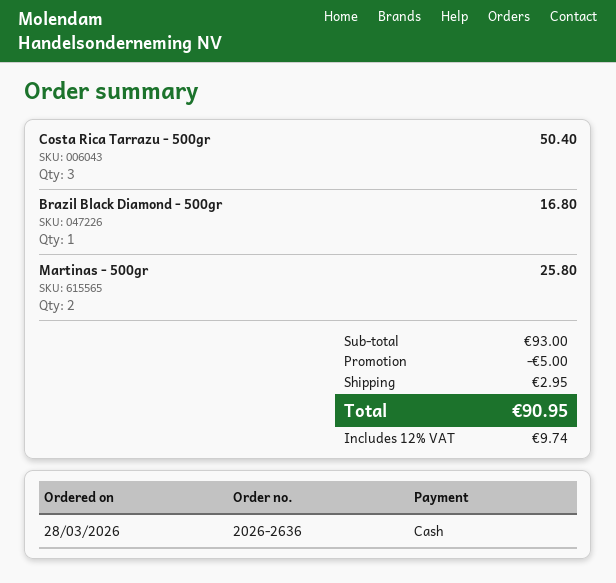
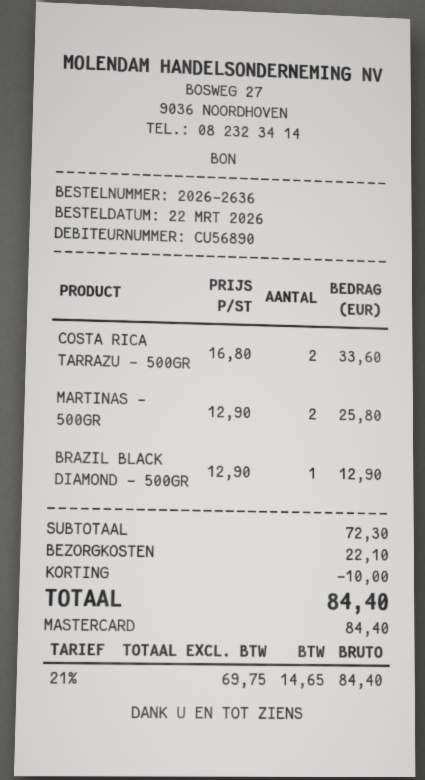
order date: 2026-03-28 -> 2026-03-22
payment method: cash -> Mastercard
Costa Rica Tarrazu - 500gr: 3 for 50.40 -> 2 for 33.60
Brazil Black Diamond - 500gr: 1 for 16.80 -> 1 for 12.90
subtotal: 93.00 -> 72.30
discount: 5.00 -> 10.00
shipping: 2.95 -> 22.10
tax: 12% = 9.74 -> 21% = 14.65
total: 90.95 -> 84.40

